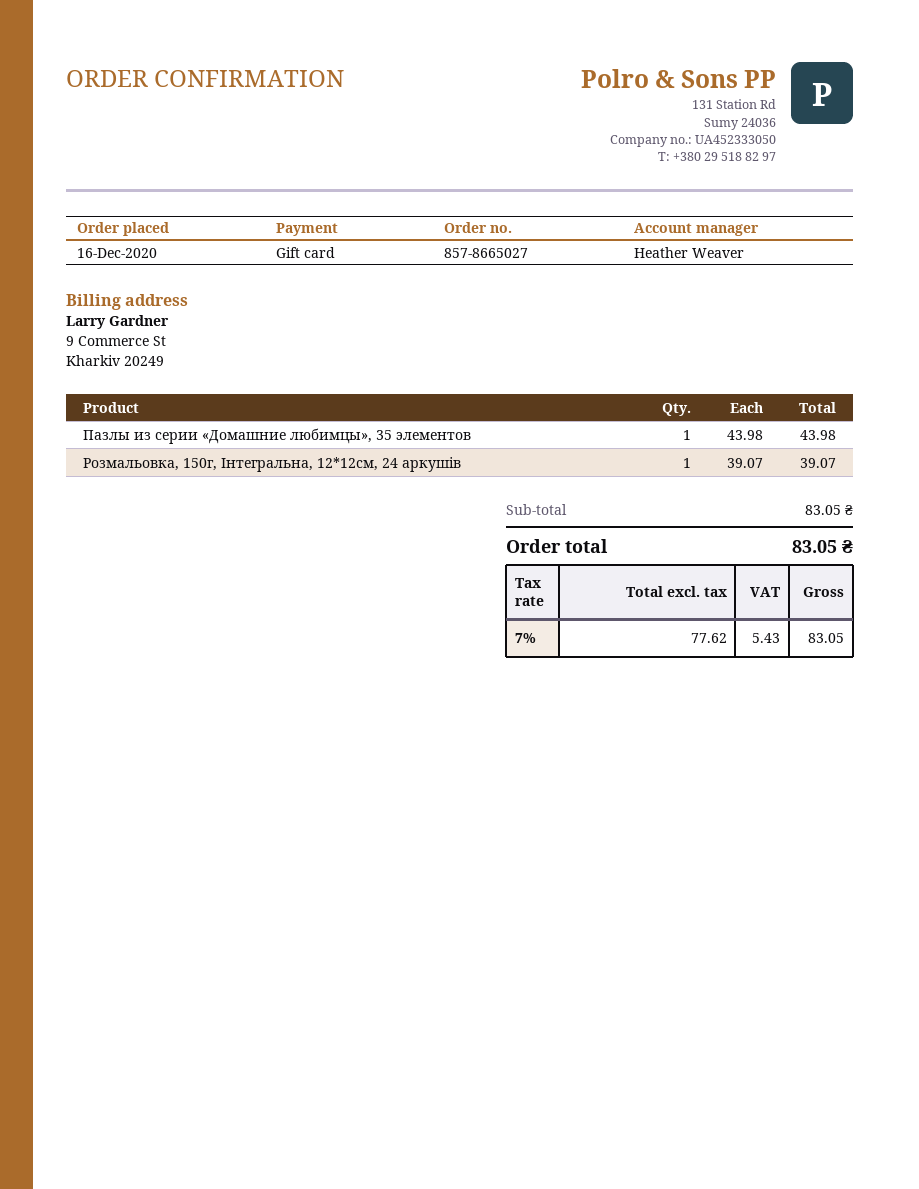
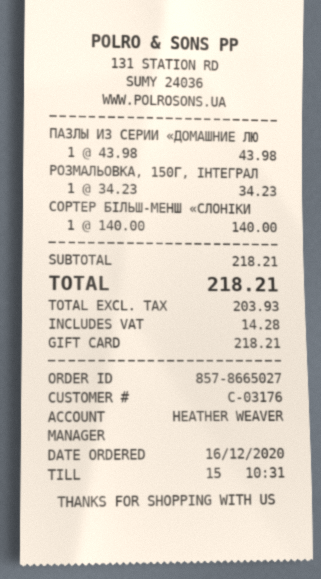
Розмальовка, 150г, Інтегральна, 12*12см, 24 аркушів: 1 x 39.07 = 39.07 -> 1 x 34.23 = 34.23
СОРТЕР БІЛЬШ-МЕНШ «СЛОНІКИ: none -> 1 x 140.00 = 140.00
subtotal: 83.05 -> 218.21
net: 77.62 -> 203.93
tax: 5.43 -> 14.28
total: 83.05 -> 218.21

